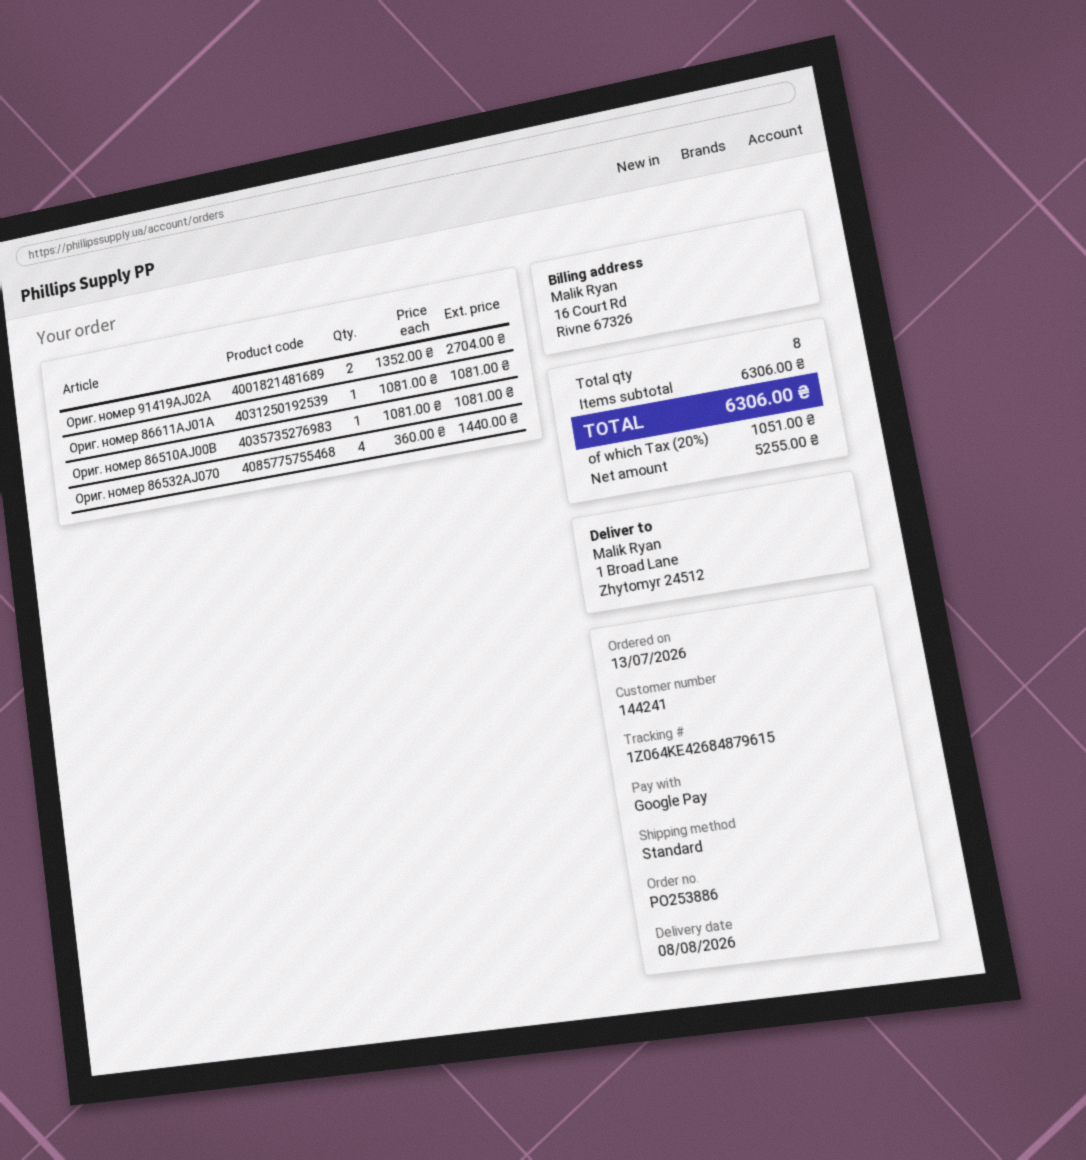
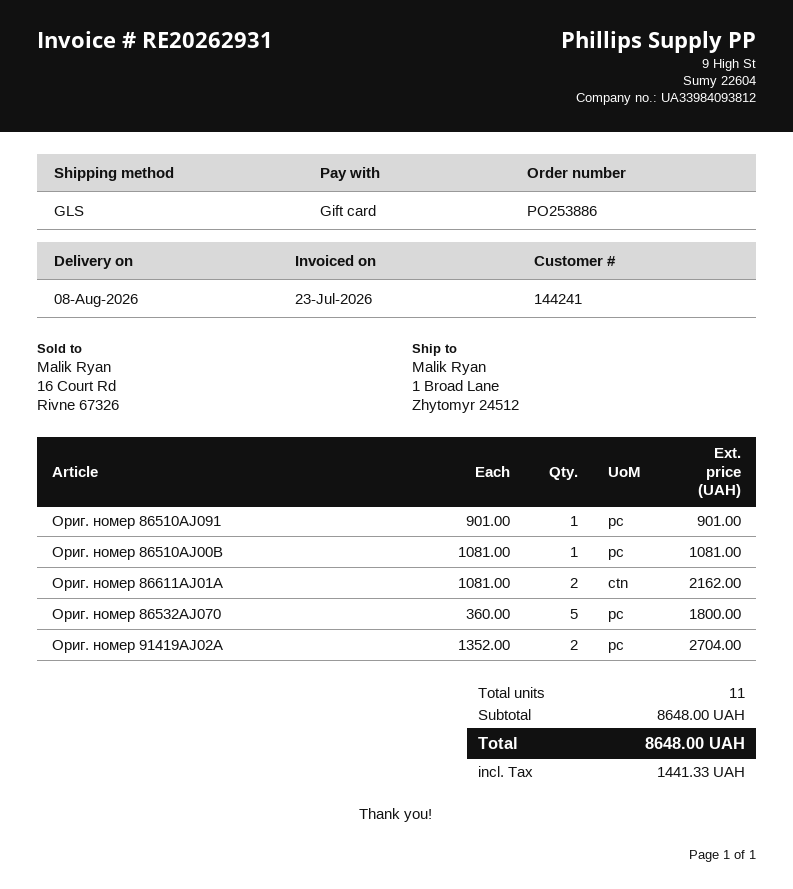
payment method: Google Pay -> gift card
shipping method: standard -> GLS
Ориг. номер 86611AJ01A: 1 x 1081.00 = 1081.00 -> 2 x 1081.00 = 2162.00
Ориг. номер 86532AJ070: 4 x 360.00 = 1440.00 -> 5 x 360.00 = 1800.00
Ориг. номер 86510AJ091: none -> 1 x 901.00 = 901.00
total quantity: 8 -> 11
subtotal: 6306.00 -> 8648.00
tax: 1051.00 -> 1441.33
total: 6306.00 -> 8648.00

